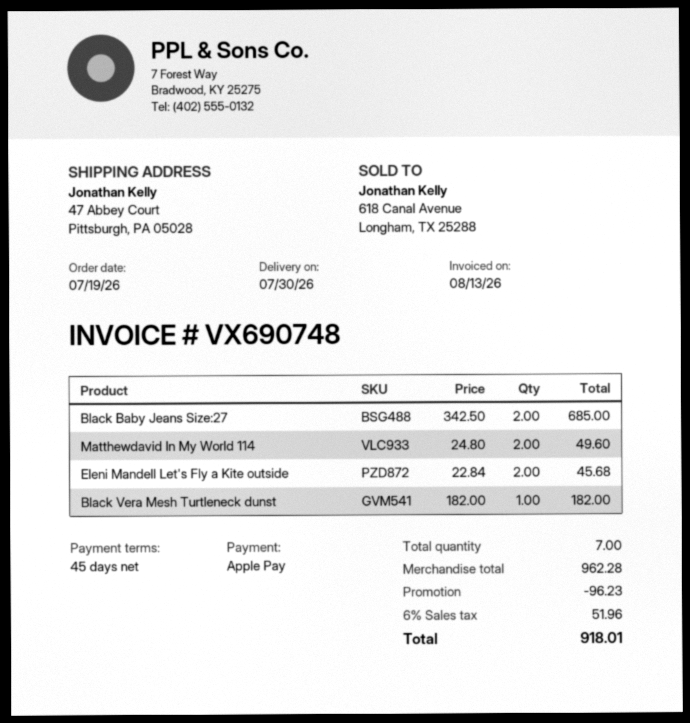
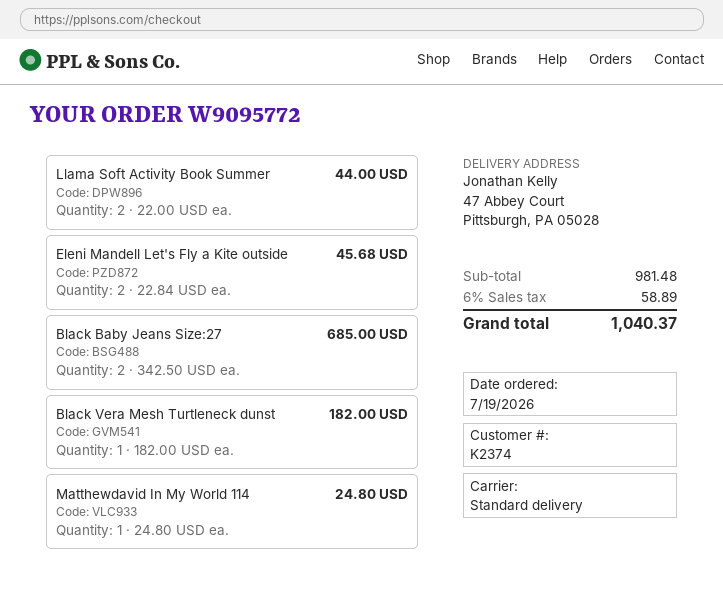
Matthewdavid In My World 114: 2 x 24.80 = 49.60 -> 1 x 24.80 = 24.80
Llama Soft Activity Book Summer: none -> 2 x 22.00 = 44.00
subtotal: 962.28 -> 981.48
discount: 96.23 -> none
tax: 6% = 51.96 -> 6% = 58.89
total: 918.01 -> 1040.37

